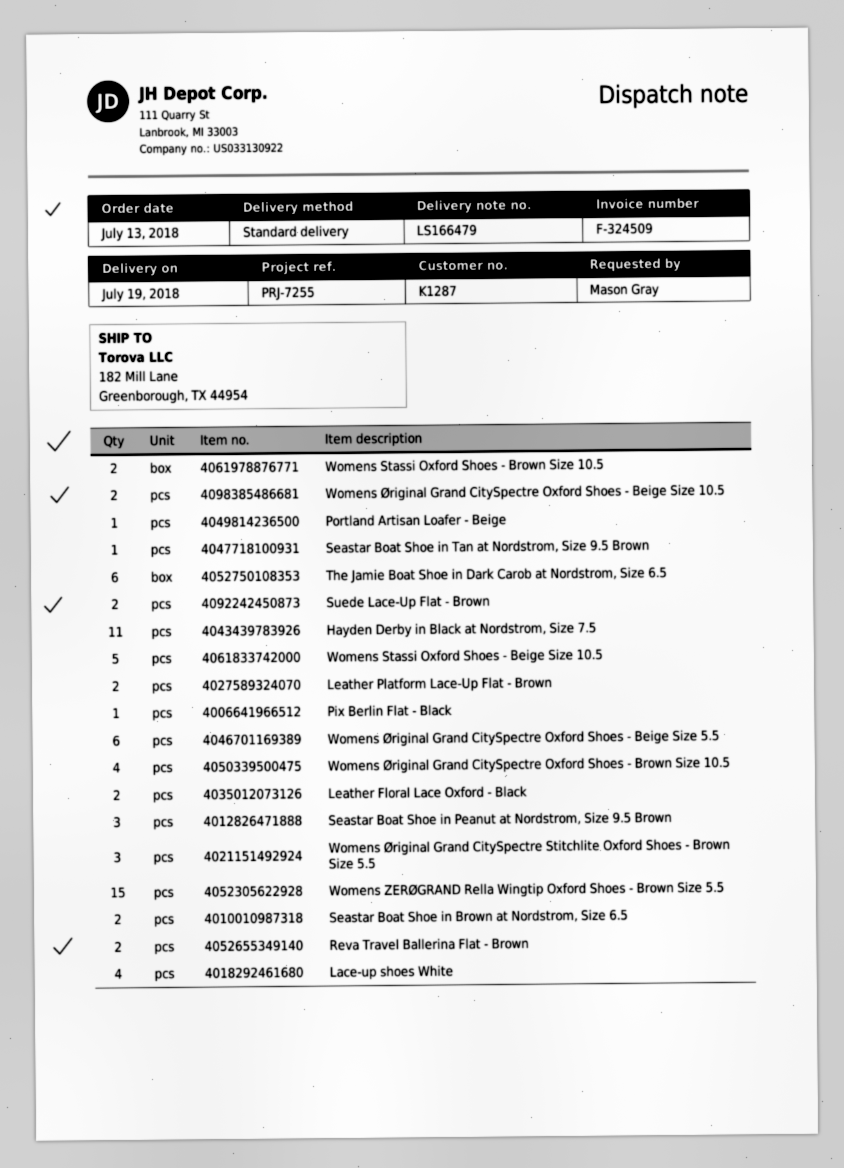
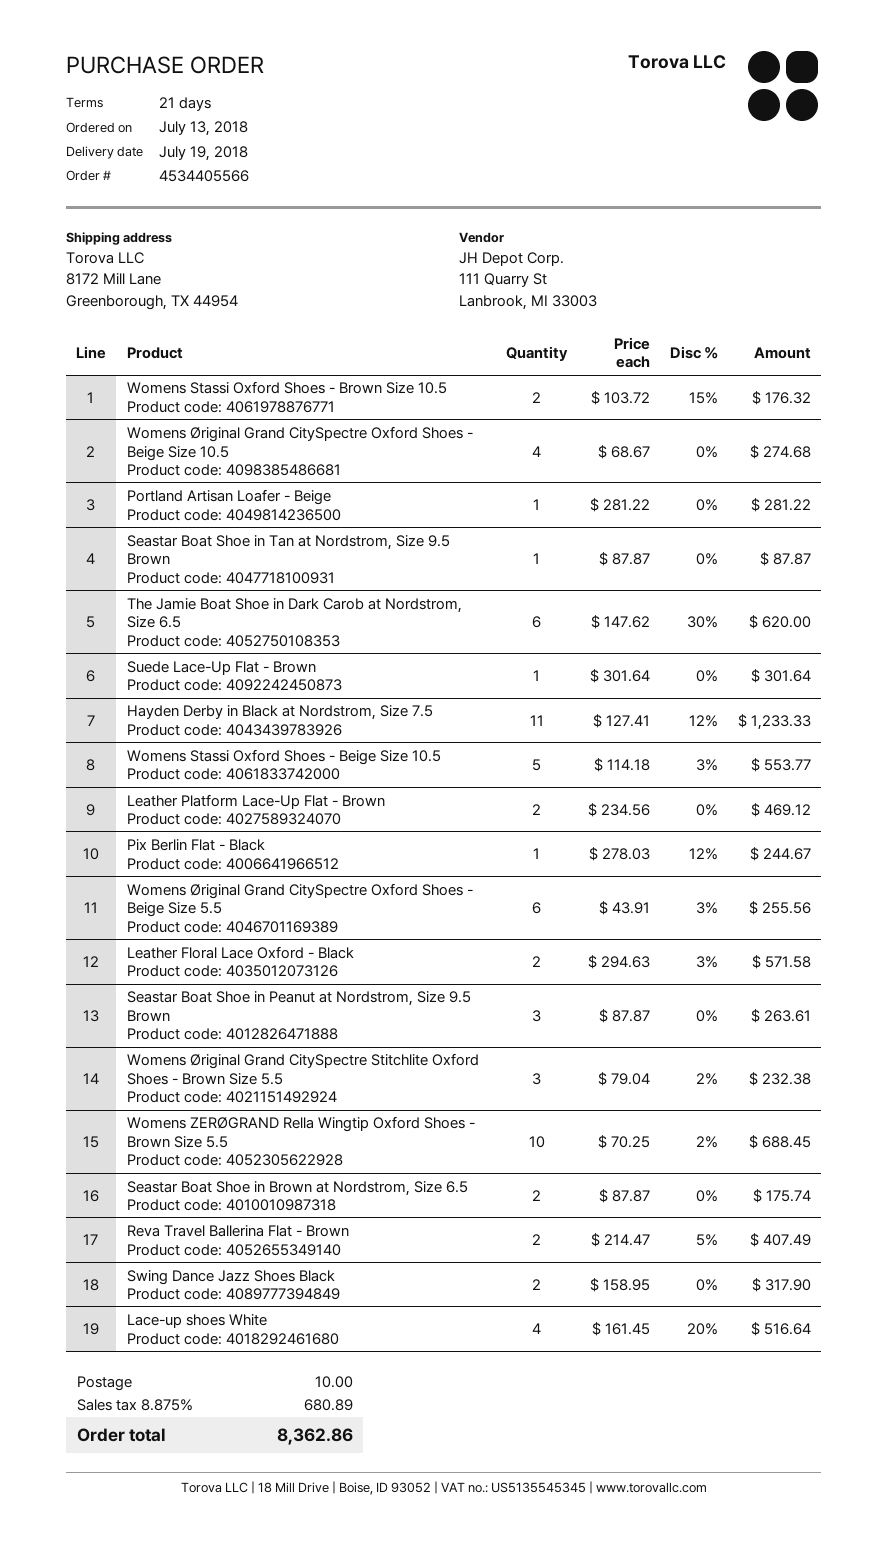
ship to: 182 Mill Lane, Greenborough, TX 44954 -> 8172 Mill Lane, Greenborough, TX 44954
Womens Øriginal Grand CitySpectre Oxford Shoes - Beige Size 10.5: 2 -> 4
Suede Lace-Up Flat - Brown: 2 -> 1
Womens Øriginal Grand CitySpectre Oxford Shoes - Brown Size 10.5: 4 -> none
Womens ZERØGRAND Rella Wingtip Oxford Shoes - Brown Size 5.5: 15 -> 10
Swing Dance Jazz Shoes Black: none -> 2

